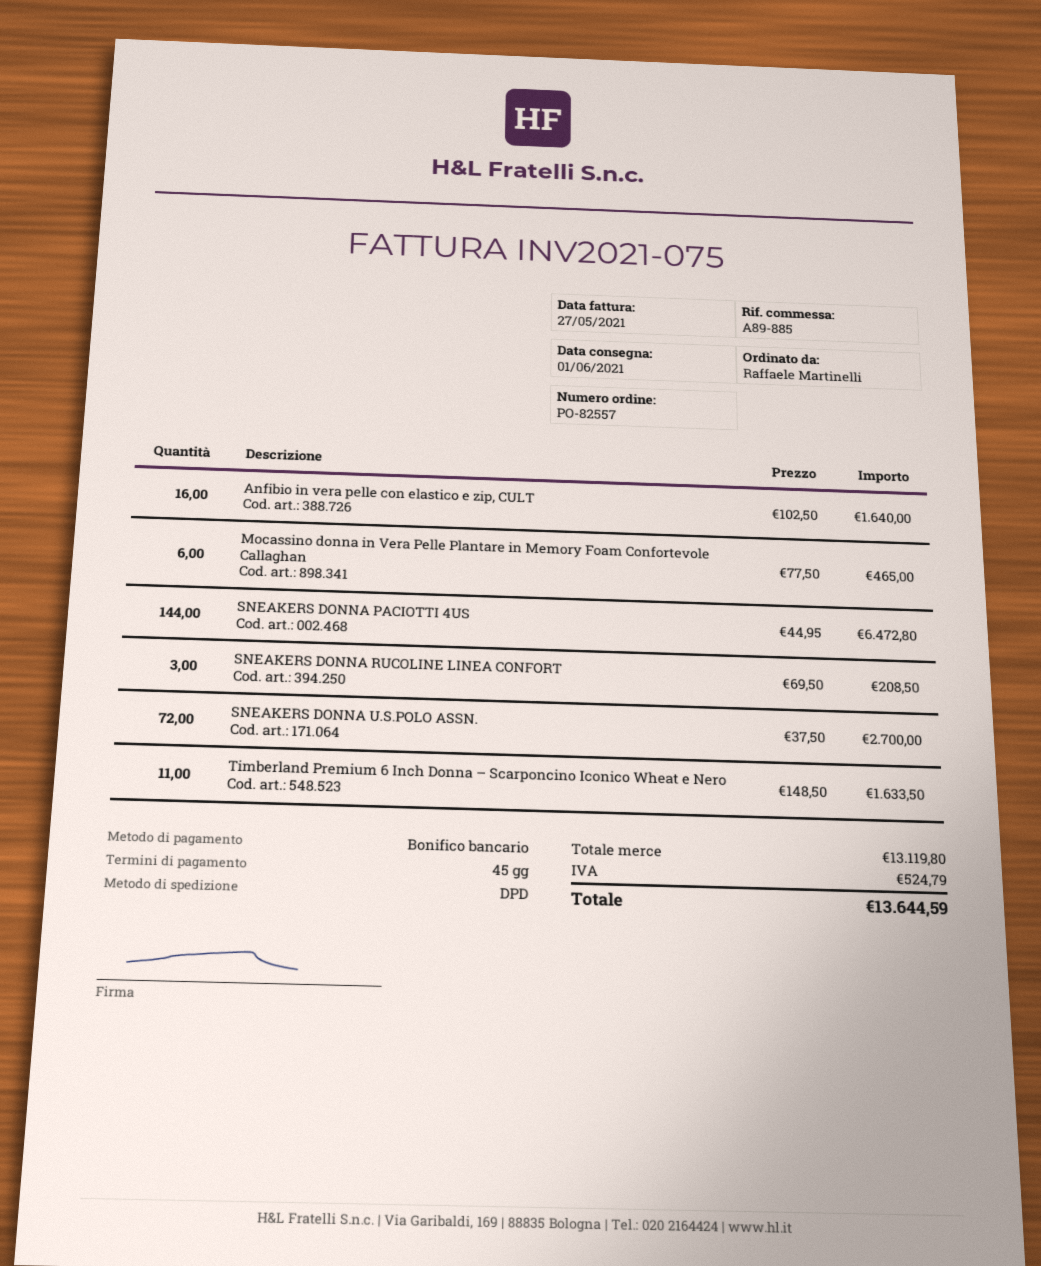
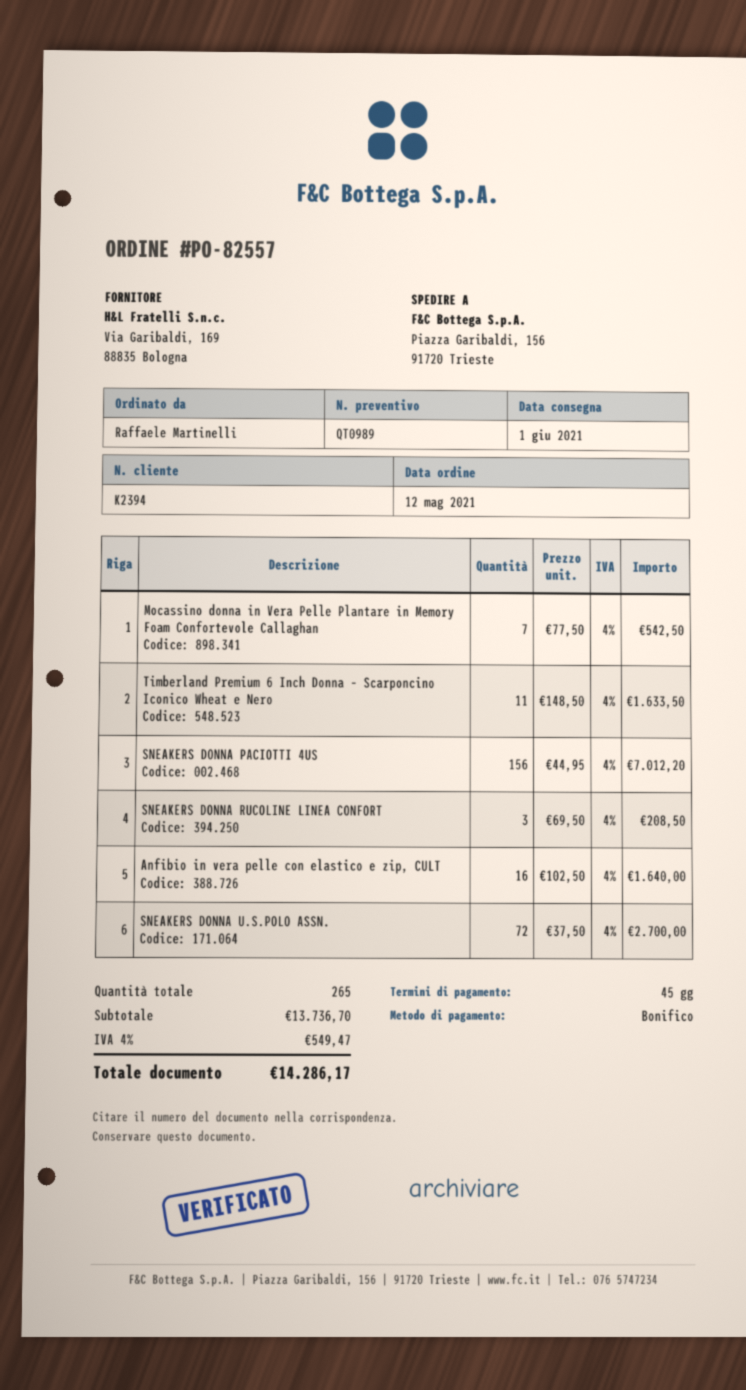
Mocassino donna in Vera Pelle Plantare in Memory Foam Confortevole Callaghan: 6 x 77.50 = 465.00 -> 7 x 77.50 = 542.50
SNEAKERS DONNA PACIOTTI 4US: 144 x 44.95 = 6472.80 -> 156 x 44.95 = 7012.20
subtotal: 13119.80 -> 13736.70
tax: 524.79 -> 549.47
total: 13644.59 -> 14286.17

